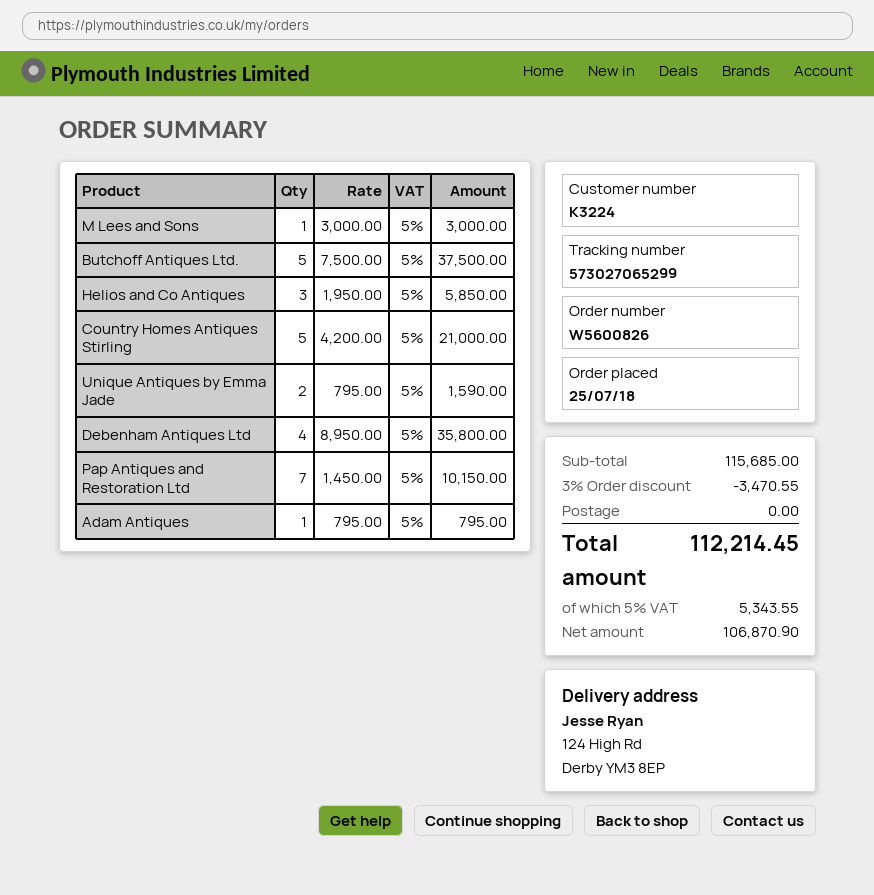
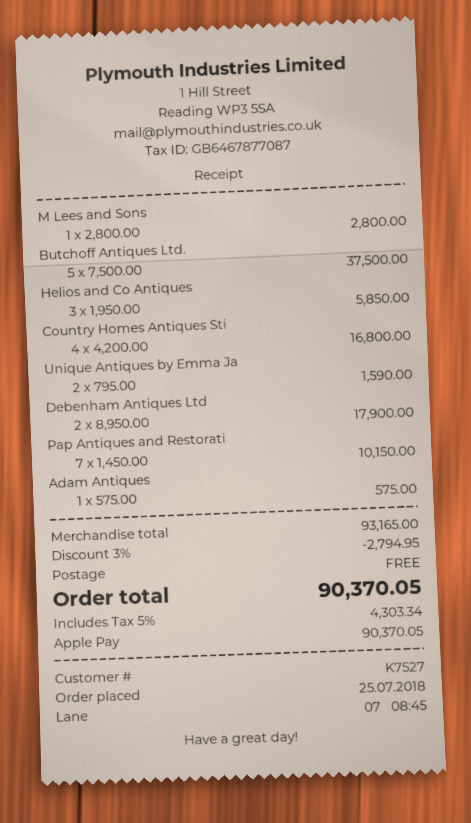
customer number: K3224 -> K7527
M Lees and Sons: 1 x 3000.00 = 3000.00 -> 1 x 2800.00 = 2800.00
Country Homes Antiques Stirling: 5 x 4200.00 = 21000.00 -> 4 x 4200.00 = 16800.00
Debenham Antiques Ltd: 4 x 8950.00 = 35800.00 -> 2 x 8950.00 = 17900.00
Adam Antiques: 1 x 795.00 = 795.00 -> 1 x 575.00 = 575.00
subtotal: 115685.00 -> 93165.00
discount: 3% = 3470.55 -> 3% = 2794.95
tax: 5% = 5343.55 -> 5% = 4303.34
total: 112214.45 -> 90370.05

